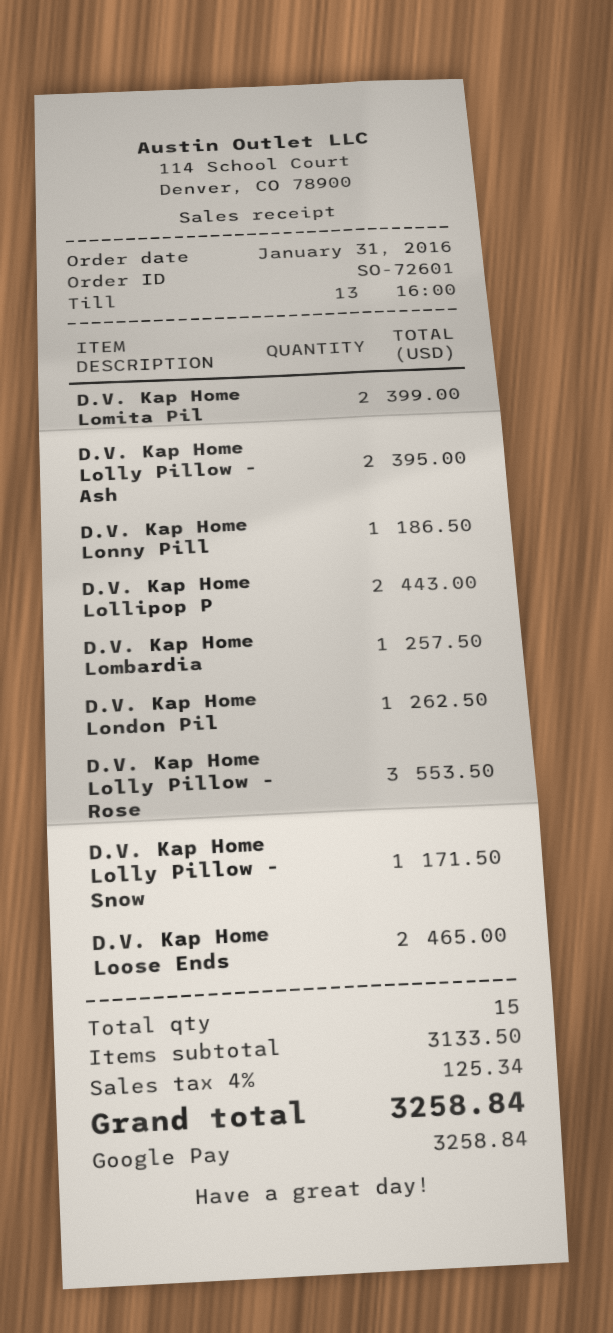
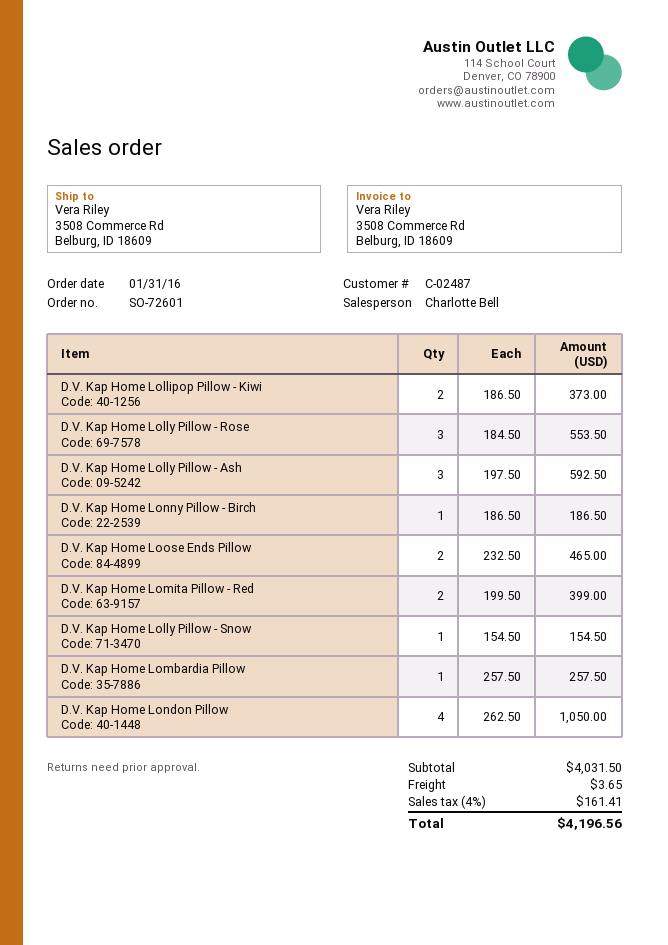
D.V. Kap Home Lolly Pillow - Ash: 2 for 395.00 -> 3 for 592.50
D.V. Kap Home Lollipop P: 2 for 443.00 -> 2 for 373.00
D.V. Kap Home London Pil: 1 for 262.50 -> 4 for 1050.00
D.V. Kap Home Lolly Pillow - Snow: 1 for 171.50 -> 1 for 154.50
subtotal: 3133.50 -> 4031.50
shipping: none -> 3.65
tax: 4% = 125.34 -> 4% = 161.41
total: 3258.84 -> 4196.56

